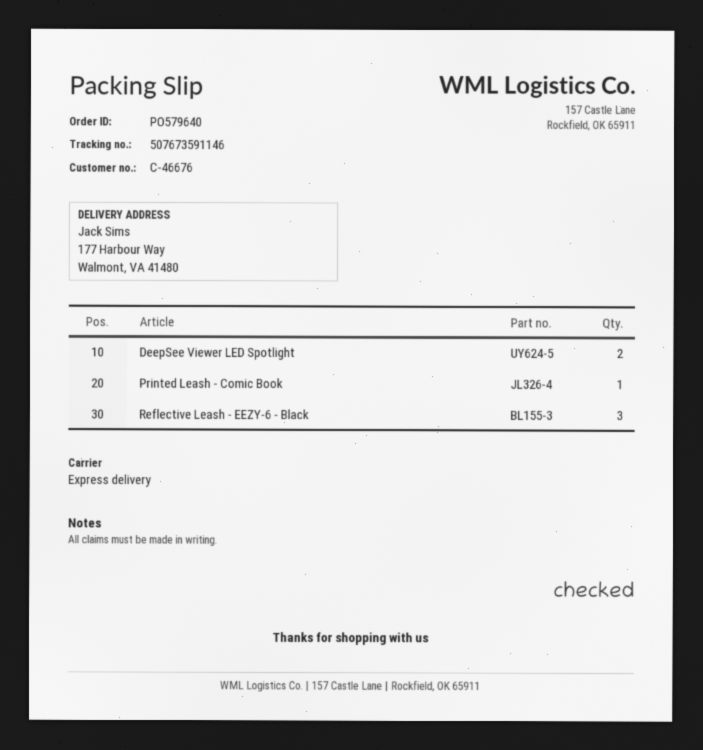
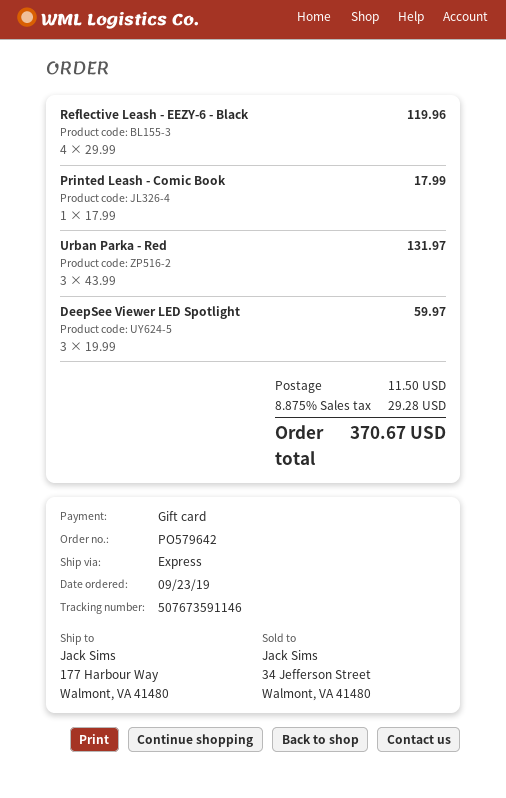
order number: PO579640 -> PO579642
DeepSee Viewer LED Spotlight: 2 -> 3
Reflective Leash - EEZY-6 - Black: 3 -> 4
Urban Parka - Red: none -> 3

